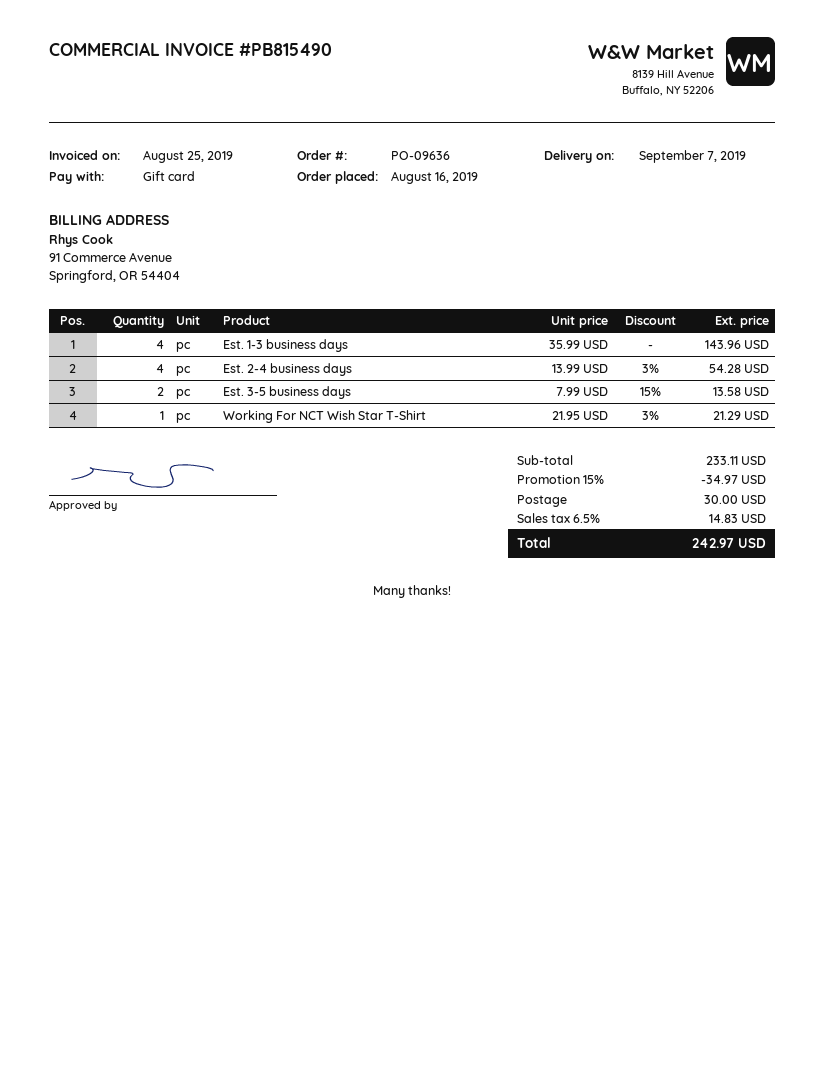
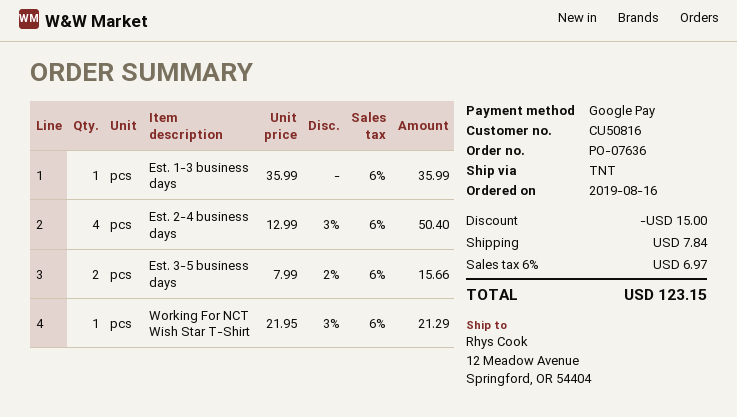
order number: PO-09636 -> PO-07636
payment method: gift card -> Google Pay
Est. 1-3 business days: 4 x 35.99 = 143.96 -> 1 x 35.99 = 35.99
Est. 2-4 business days: 4 x 13.99 - 3% = 54.28 -> 4 x 12.99 - 3% = 50.40
Est. 3-5 business days: 2 x 7.99 - 15% = 13.58 -> 2 x 7.99 - 2% = 15.66
discount: 34.97 -> 15.00
shipping: 30.00 -> 7.84
tax: 6.5% = 14.83 -> 6% = 6.97
total: 242.97 -> 123.15

